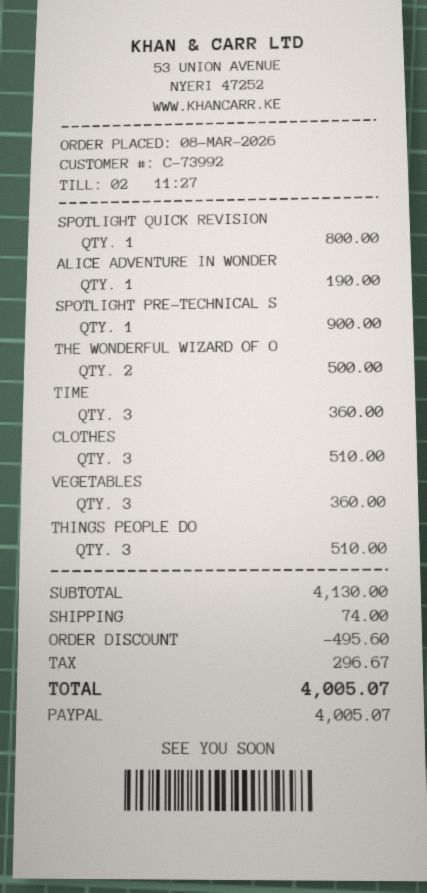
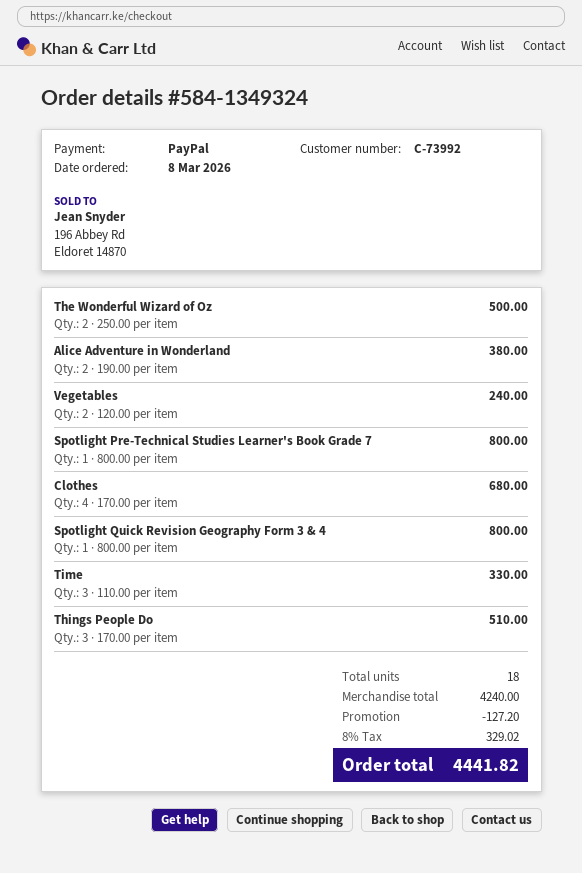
ALICE ADVENTURE IN WONDER: 1 for 190.00 -> 2 for 380.00
SPOTLIGHT PRE-TECHNICAL S: 1 for 900.00 -> 1 for 800.00
TIME: 3 for 360.00 -> 3 for 330.00
CLOTHES: 3 for 510.00 -> 4 for 680.00
VEGETABLES: 3 for 360.00 -> 2 for 240.00
subtotal: 4130.00 -> 4240.00
discount: 495.60 -> 127.20
shipping: 74.00 -> none
tax: 296.67 -> 329.02
total: 4005.07 -> 4441.82

